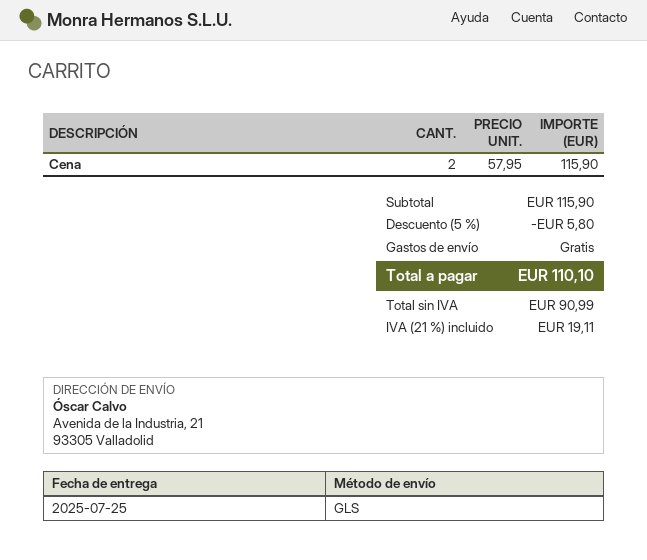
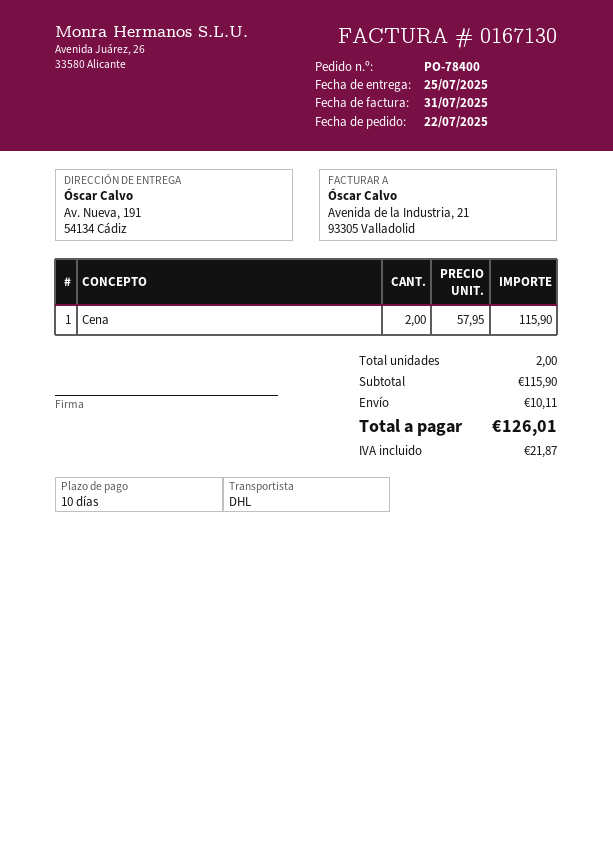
shipping method: GLS -> DHL
ship to: Avenida de la Industria, 21, 93305 Valladolid -> Av. Nueva, 191, 54134 Cádiz
discount: 5% = 5.80 -> none
shipping: 0.00 -> 10.11
tax: 19.11 -> 21.87
total: 110.10 -> 126.01

